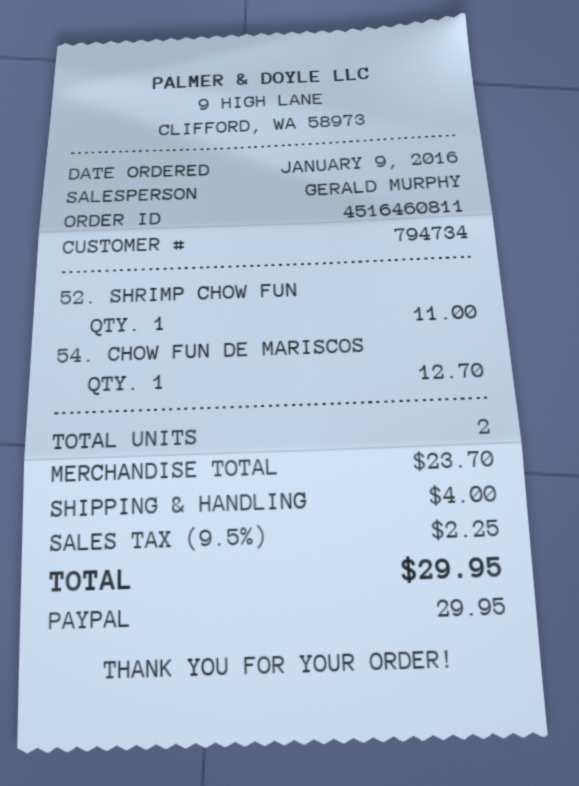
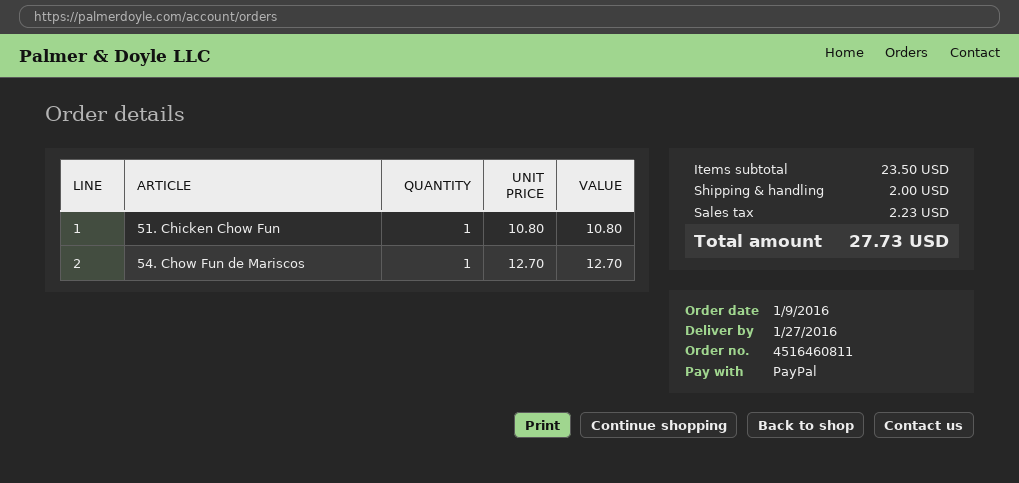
52. SHRIMP CHOW FUN: 1 for 11.00 -> none
51. Chicken Chow Fun: none -> 1 for 10.80
subtotal: 23.70 -> 23.50
shipping: 4.00 -> 2.00
tax: 2.25 -> 2.23
total: 29.95 -> 27.73

